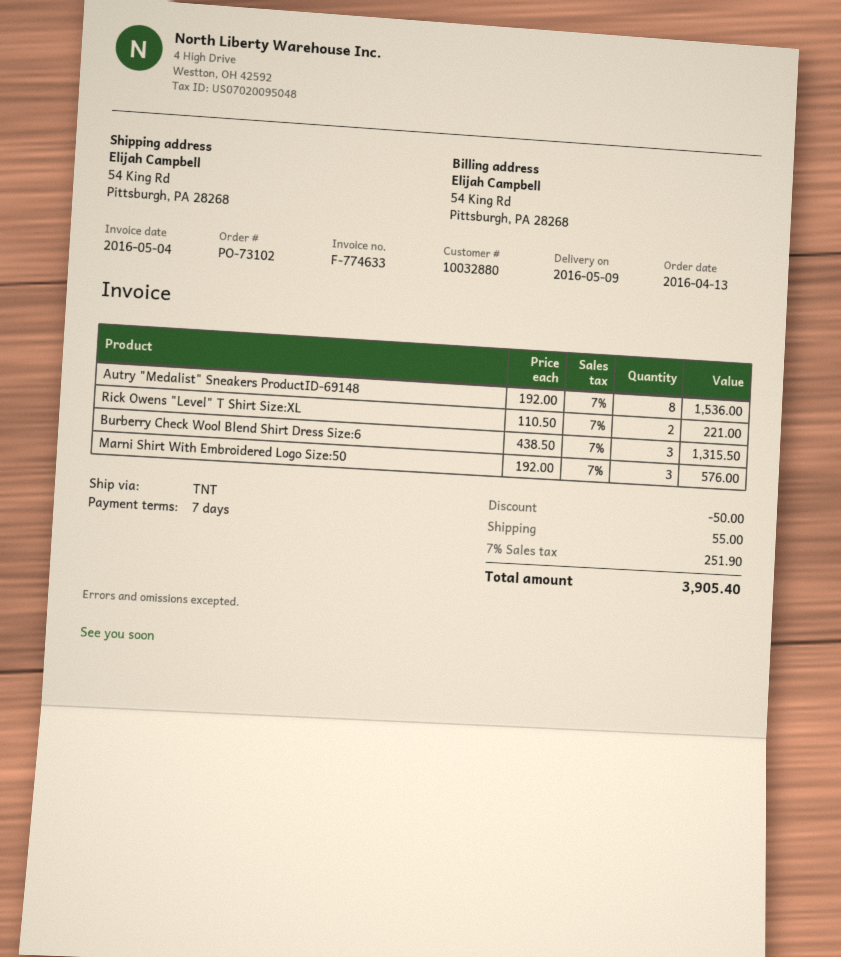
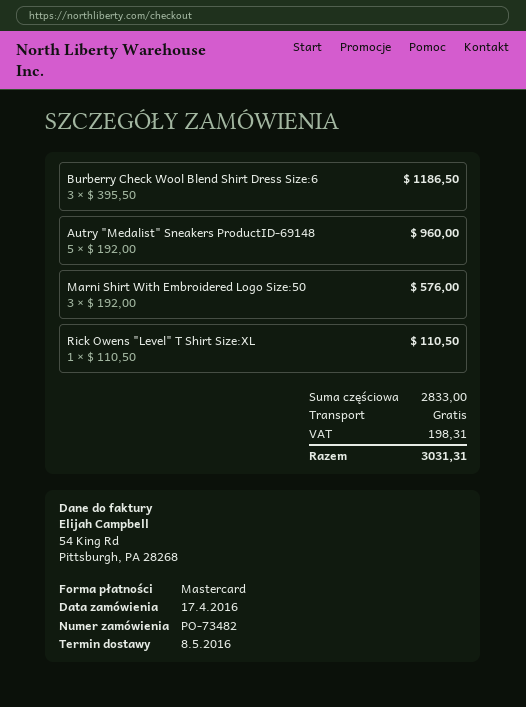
order number: PO-73102 -> PO-73482
order date: 2016-04-13 -> 2016-04-17
delivery date: 2016-05-09 -> 2016-05-08
Autry "Medalist" Sneakers ProductID-69148: 8 x 192.00 = 1536.00 -> 5 x 192.00 = 960.00
Rick Owens "Level" T Shirt Size:XL: 2 x 110.50 = 221.00 -> 1 x 110.50 = 110.50
Burberry Check Wool Blend Shirt Dress Size:6: 3 x 438.50 = 1315.50 -> 3 x 395.50 = 1186.50
discount: 50.00 -> none
shipping: 55.00 -> 0.00
tax: 251.90 -> 198.31
total: 3905.40 -> 3031.31

